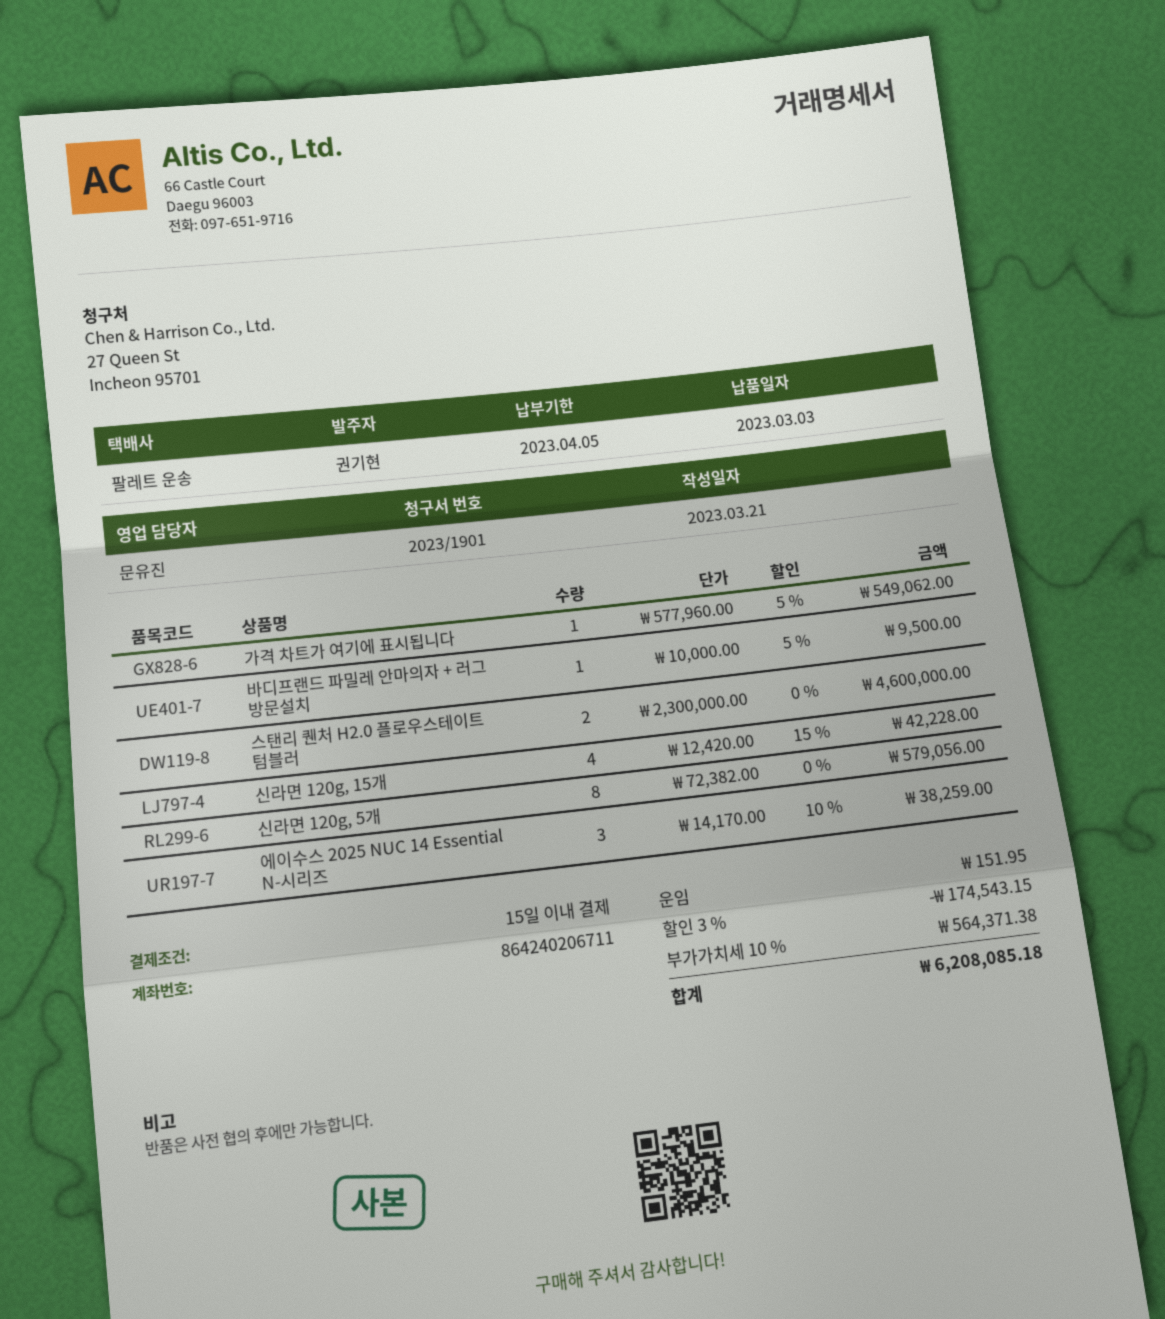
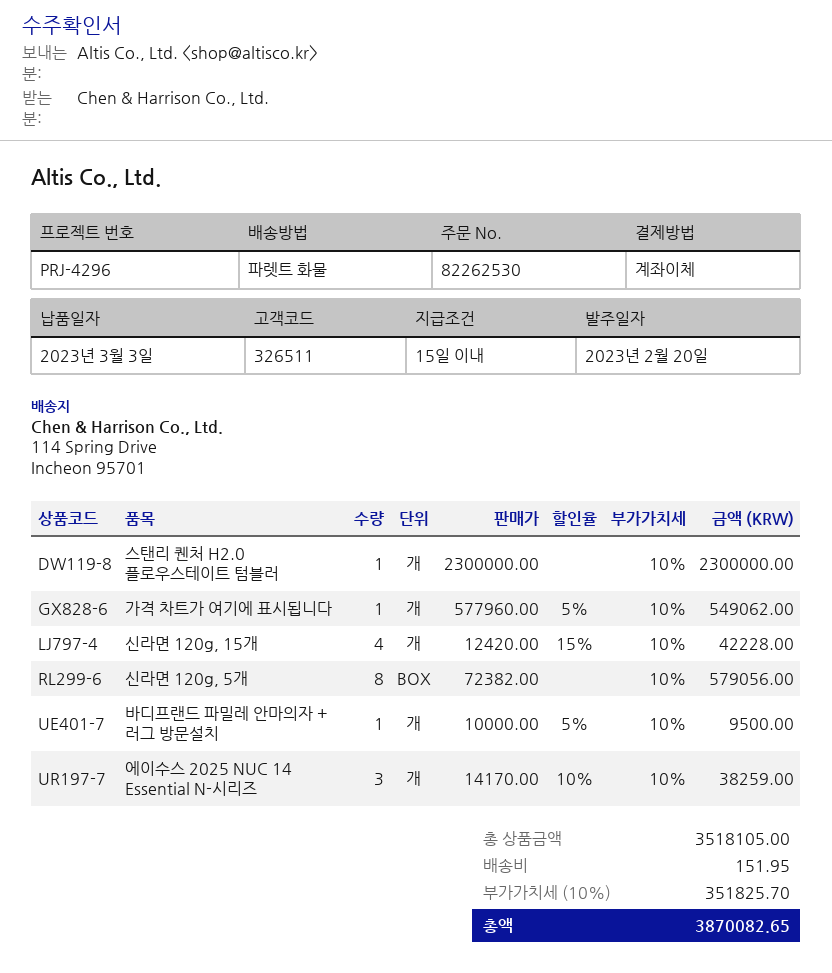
스탠리 퀜처 H2.0 플로우스테이트 텀블러: 2 x 2300000.00 = 4600000.00 -> 1 x 2300000.00 = 2300000.00
discount: 3% = 174543.15 -> none
tax: 10% = 564371.38 -> 10% = 351825.70
total: 6208085.18 -> 3870082.65

